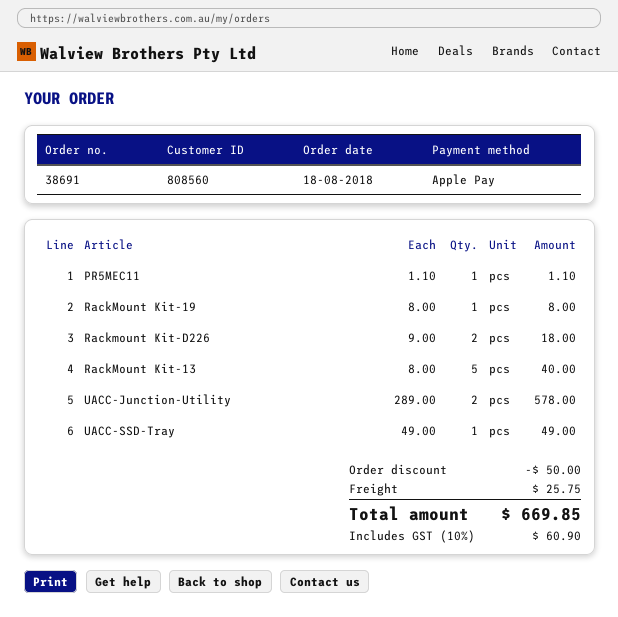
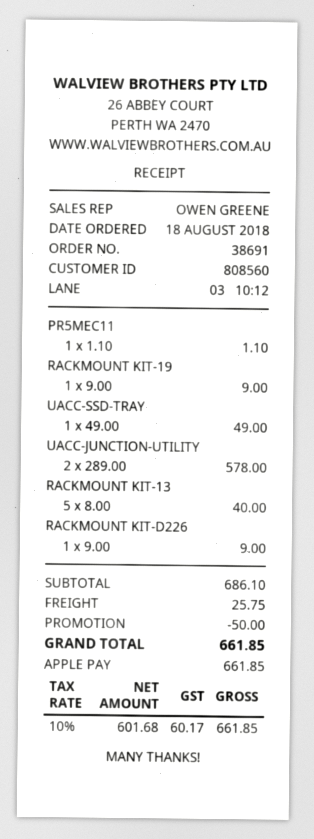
RackMount Kit-19: 1 x 8.00 = 8.00 -> 1 x 9.00 = 9.00
Rackmount Kit-D226: 2 x 9.00 = 18.00 -> 1 x 9.00 = 9.00
tax: 10% = 60.90 -> 10% = 60.17
total: 669.85 -> 661.85

